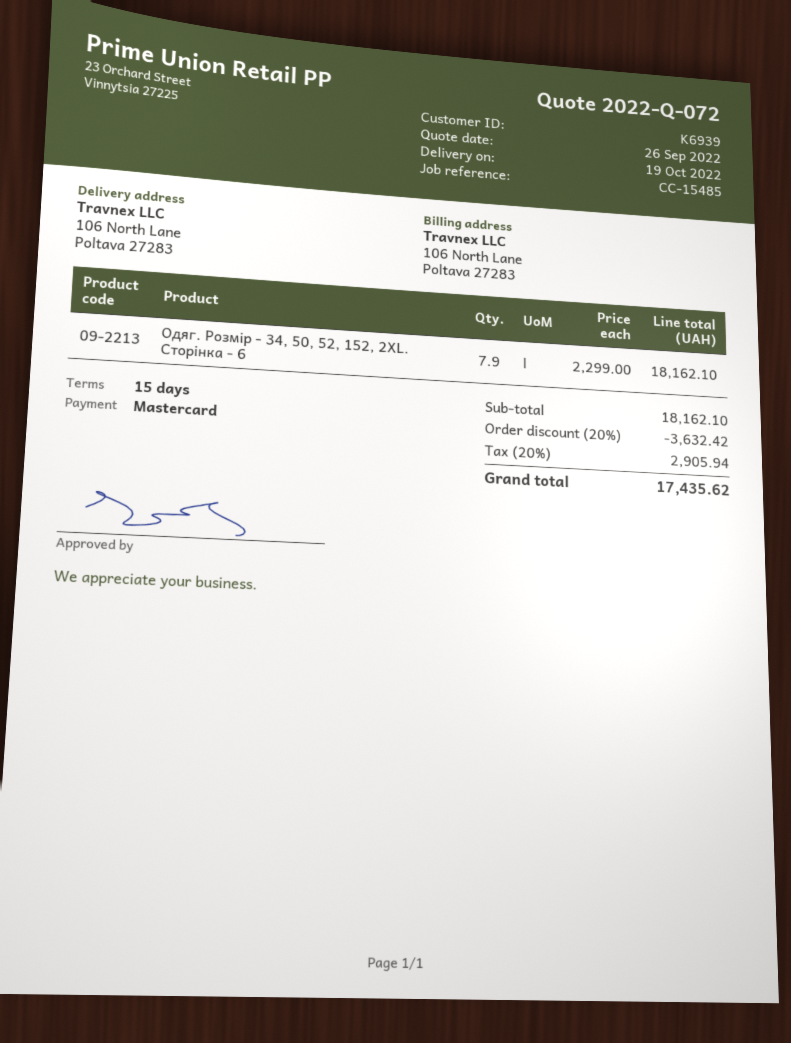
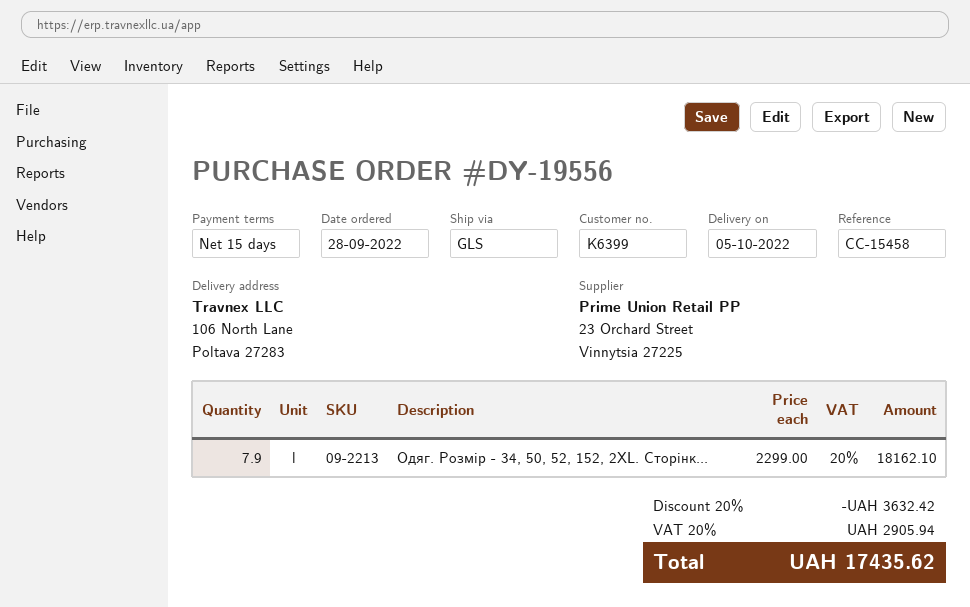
delivery date: 2022-10-19 -> 2022-10-05
customer number: K6939 -> K6399
reference: CC-15485 -> CC-15458

